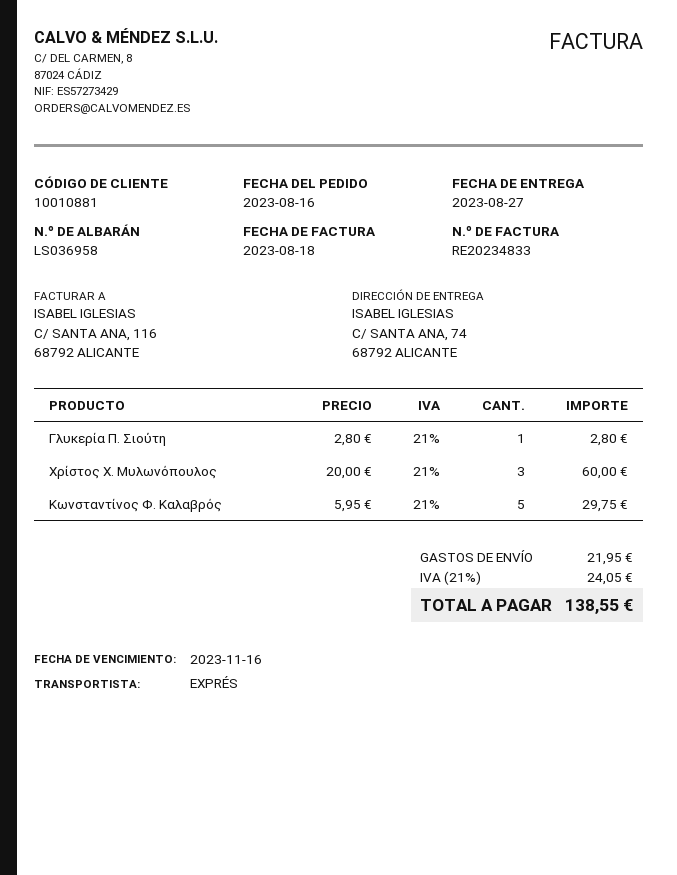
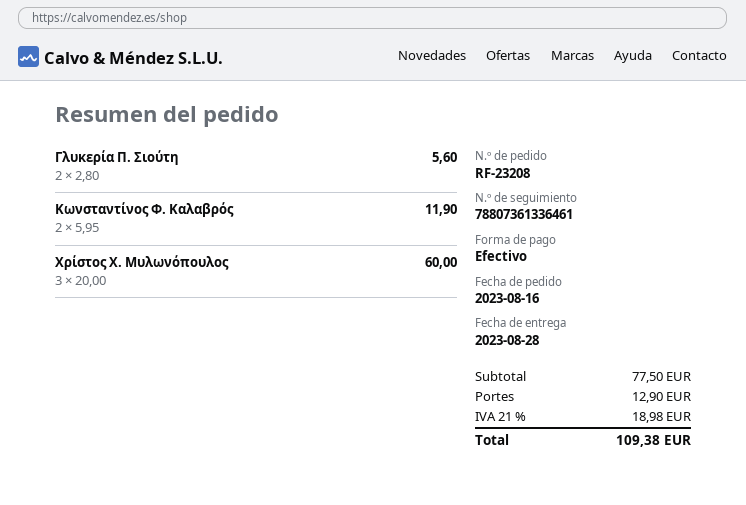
delivery date: 2023-08-27 -> 2023-08-28
Γλυκερία Π. Σιούτη: 1 x 2.80 = 2.80 -> 2 x 2.80 = 5.60
Κωνσταντίνος Φ. Καλαβρός: 5 x 5.95 = 29.75 -> 2 x 5.95 = 11.90
shipping: 21.95 -> 12.90
tax: 21% = 24.05 -> 21% = 18.98
total: 138.55 -> 109.38

